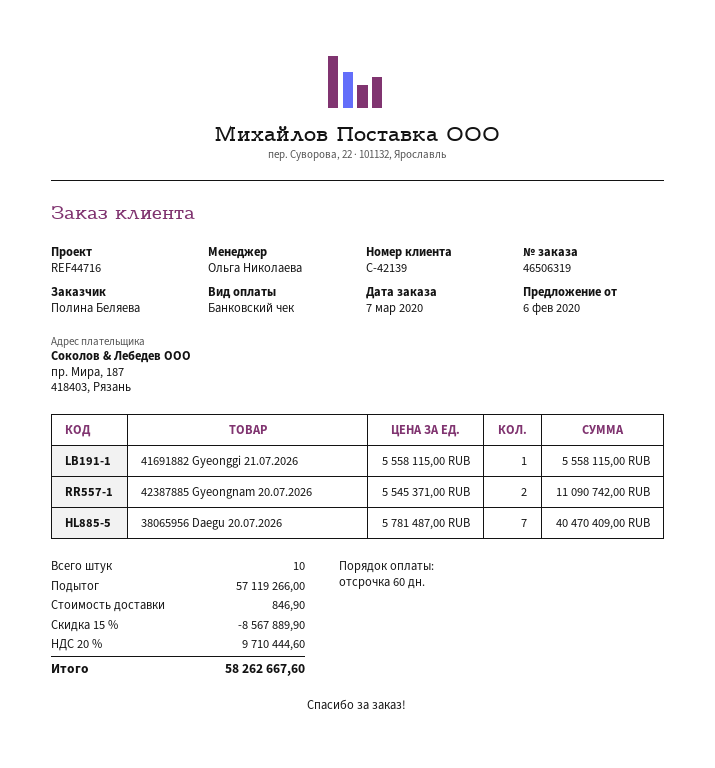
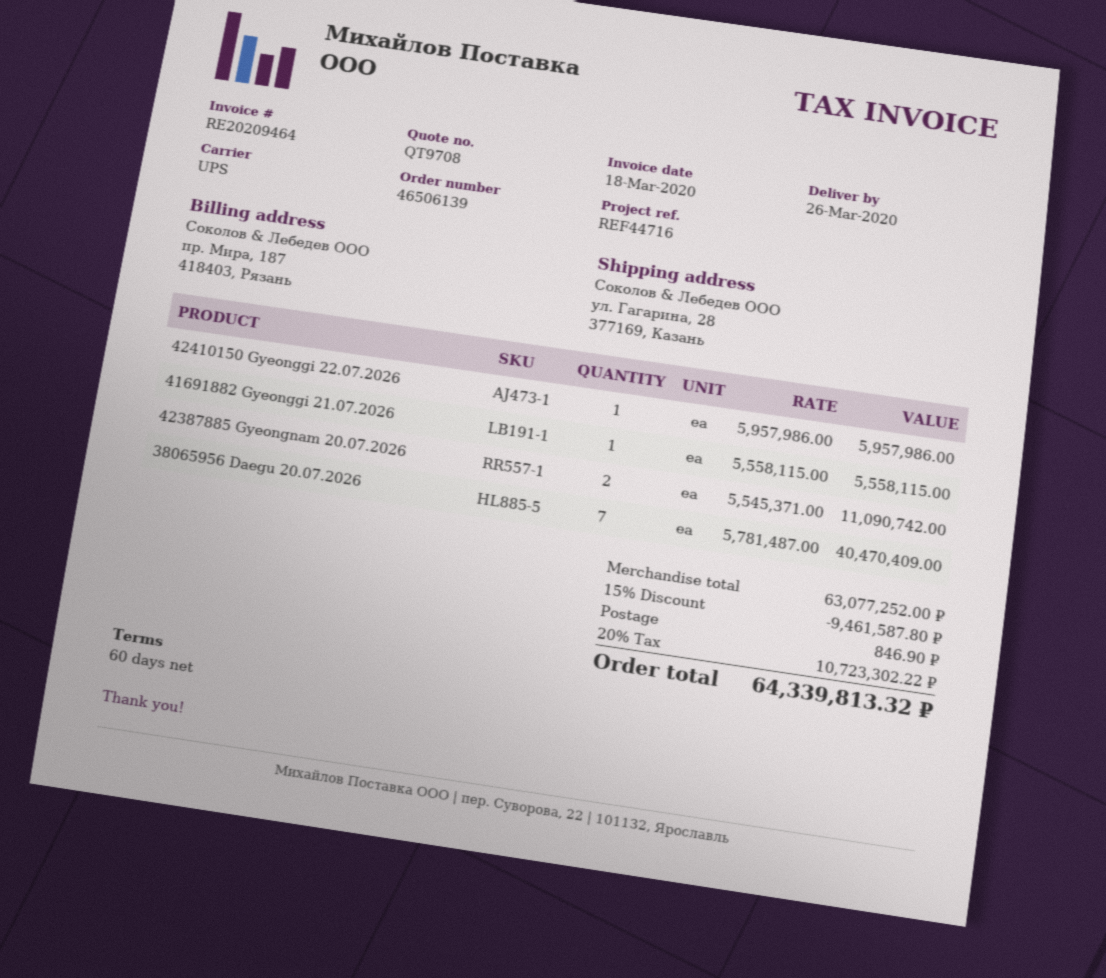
order number: 46506319 -> 46506139
42410150 Gyeonggi 22.07.2026: none -> 1 x 5957986.00 = 5957986.00
subtotal: 57119266.00 -> 63077252.00
discount: 15% = 8567889.90 -> 15% = 9461587.80
tax: 20% = 9710444.60 -> 20% = 10723302.22
total: 58262667.60 -> 64339813.32

